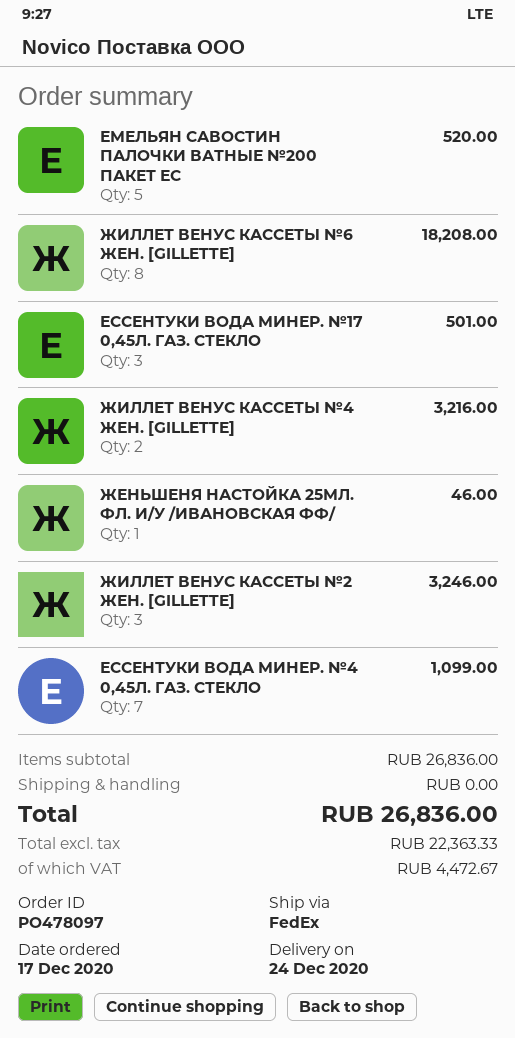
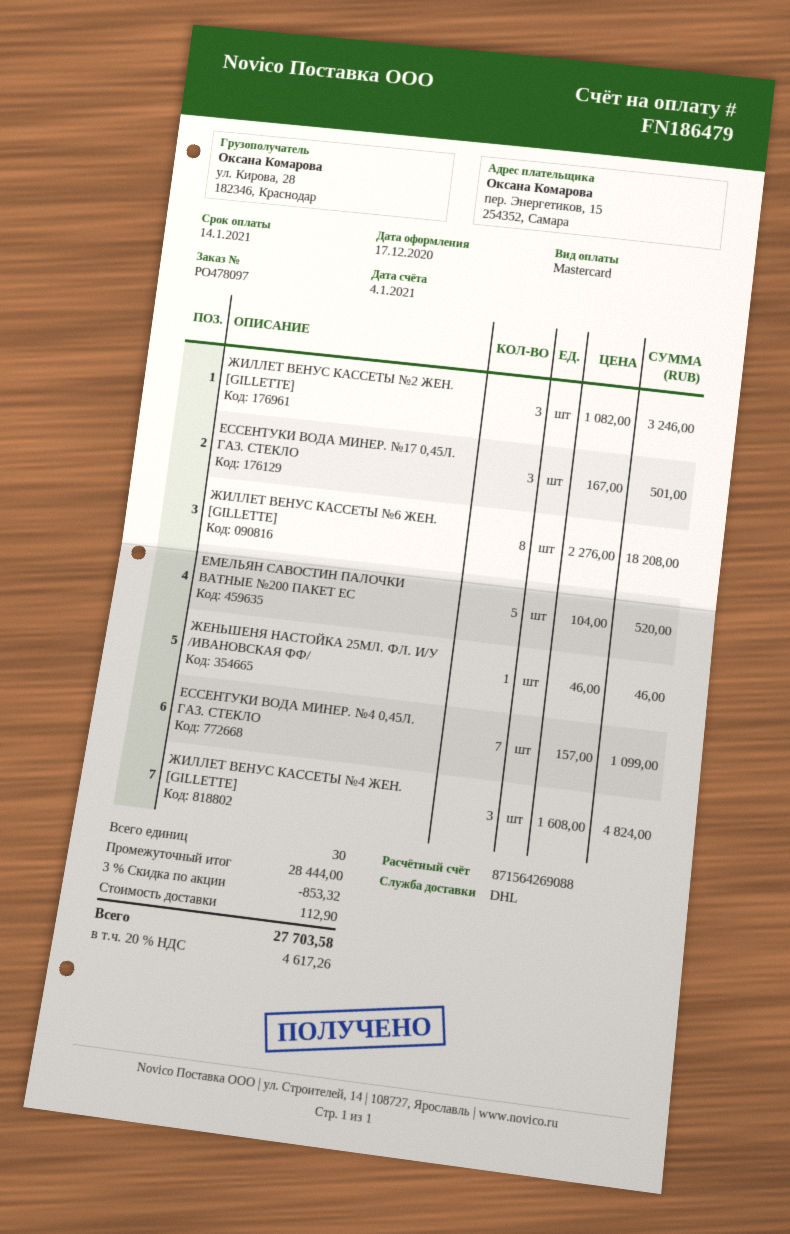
shipping method: FedEx -> DHL
ЖИЛЛЕТ ВЕНУС КАССЕТЫ №4 ЖЕН. [GILLETTE]: 2 for 3216.00 -> 3 for 4824.00
subtotal: 26836.00 -> 28444.00
discount: none -> 3% = 853.32
shipping: 0.00 -> 112.90
tax: 4472.67 -> 4617.26
total: 26836.00 -> 27703.58

